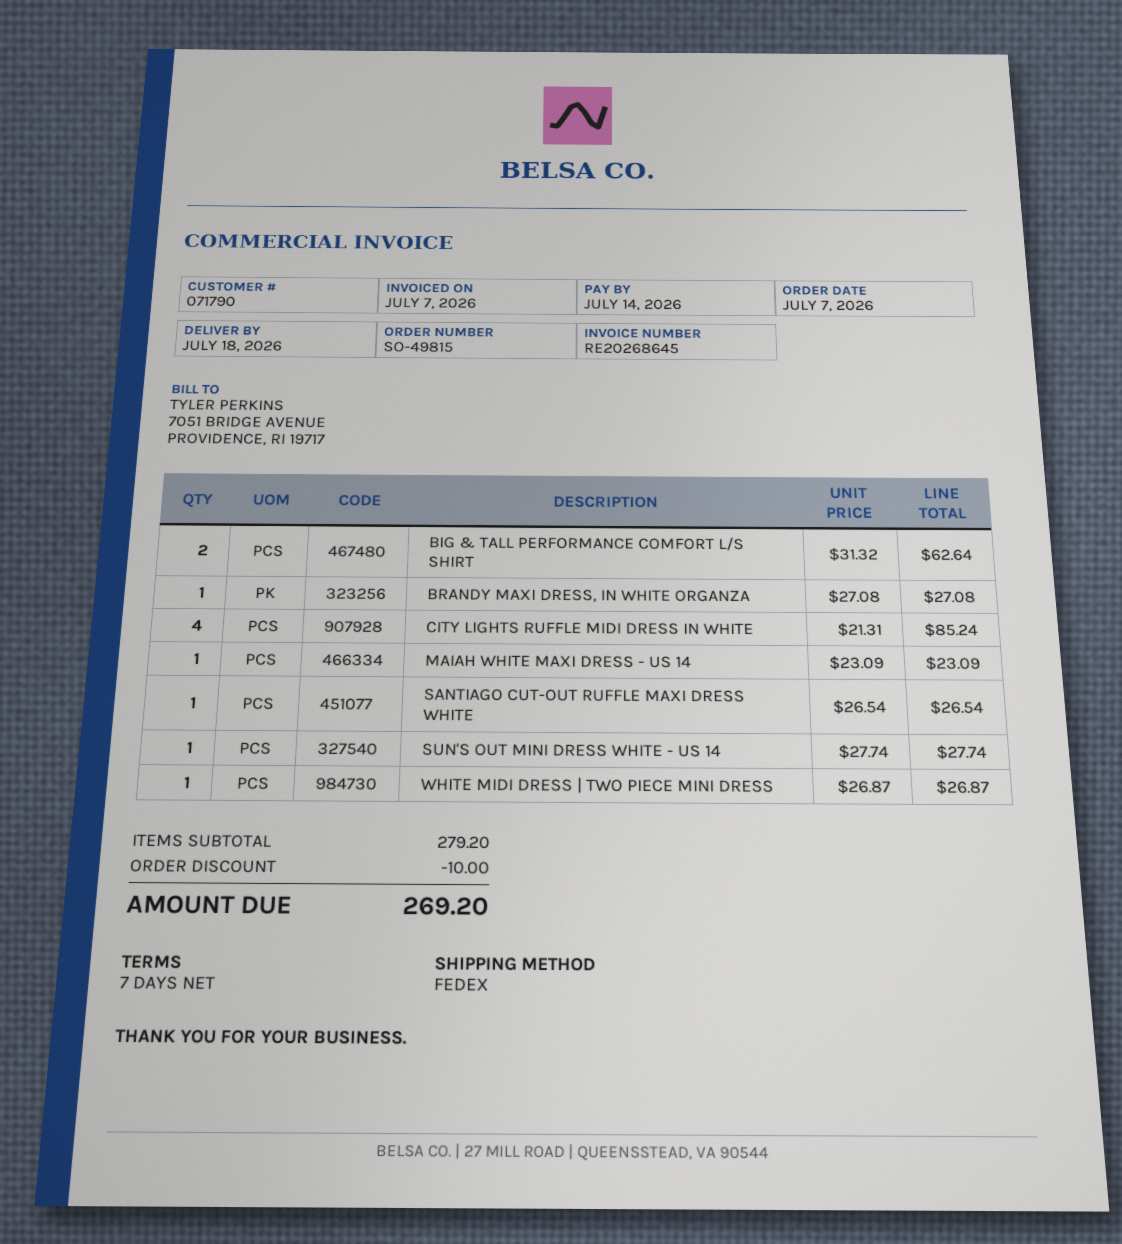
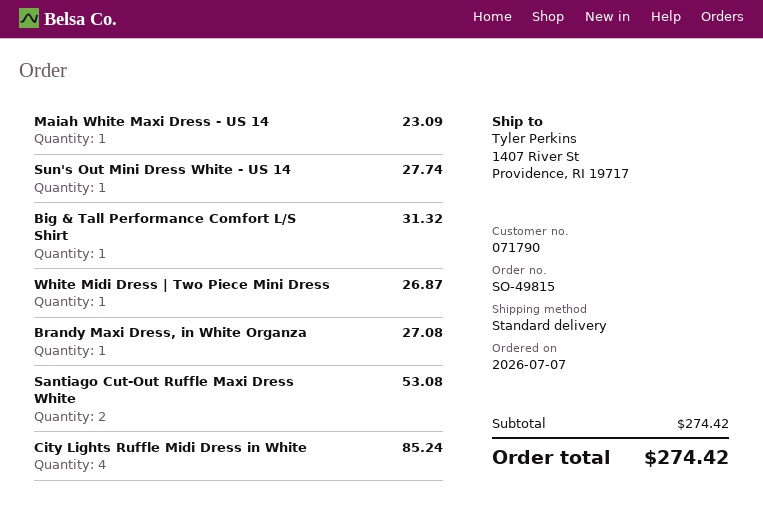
shipping method: FedEx -> standard
BIG & TALL PERFORMANCE COMFORT L/S SHIRT: 2 for 62.64 -> 1 for 31.32
SANTIAGO CUT-OUT RUFFLE MAXI DRESS WHITE: 1 for 26.54 -> 2 for 53.08
subtotal: 279.20 -> 274.42
discount: 10.00 -> none
total: 269.20 -> 274.42

